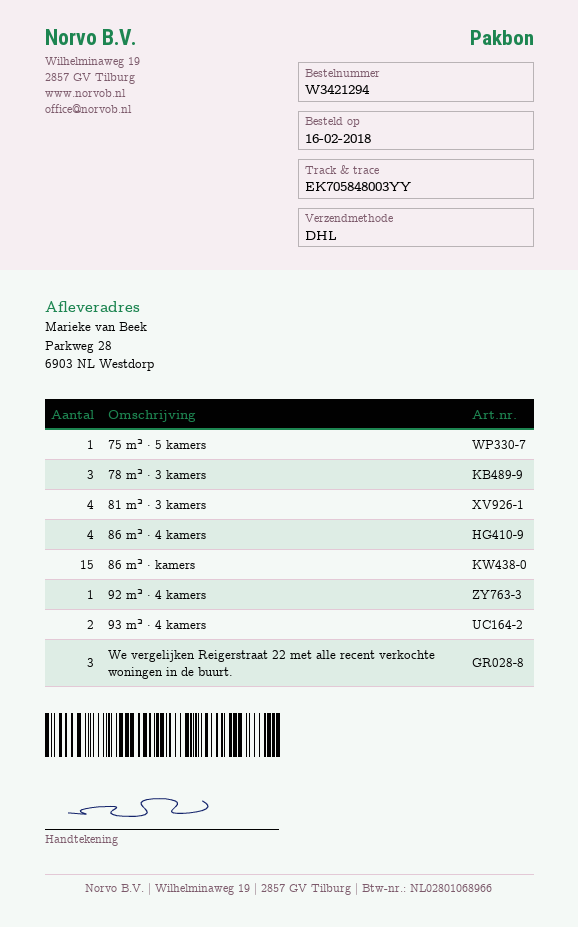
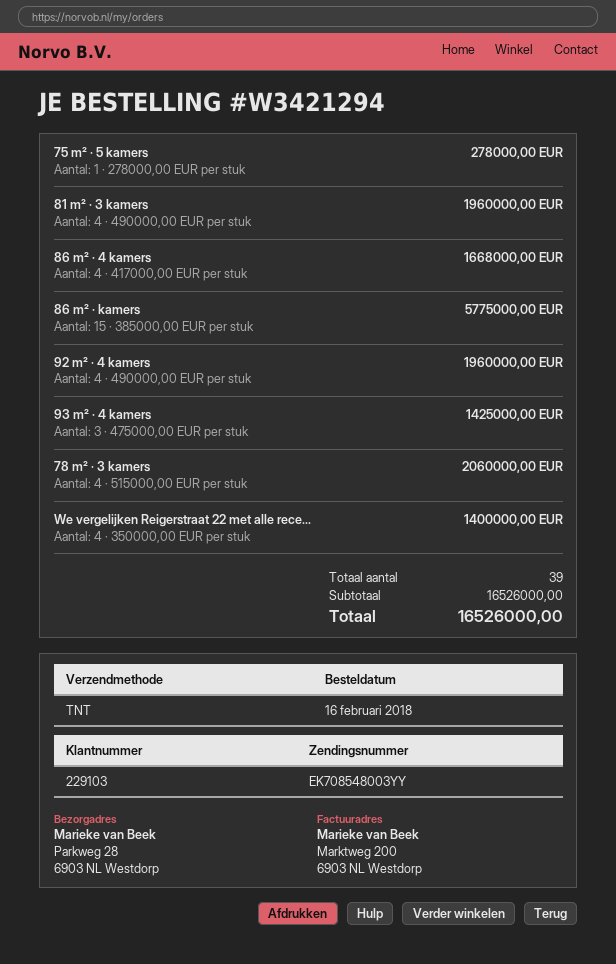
shipping method: DHL -> TNT
tracking number: EK705848003YY -> EK708548003YY
78 m² · 3 kamers: 3 -> 4
92 m² · 4 kamers: 1 -> 4
93 m² · 4 kamers: 2 -> 3
We vergelijken Reigerstraat 22 met alle recent verkochte woningen in de buurt.: 3 -> 4

